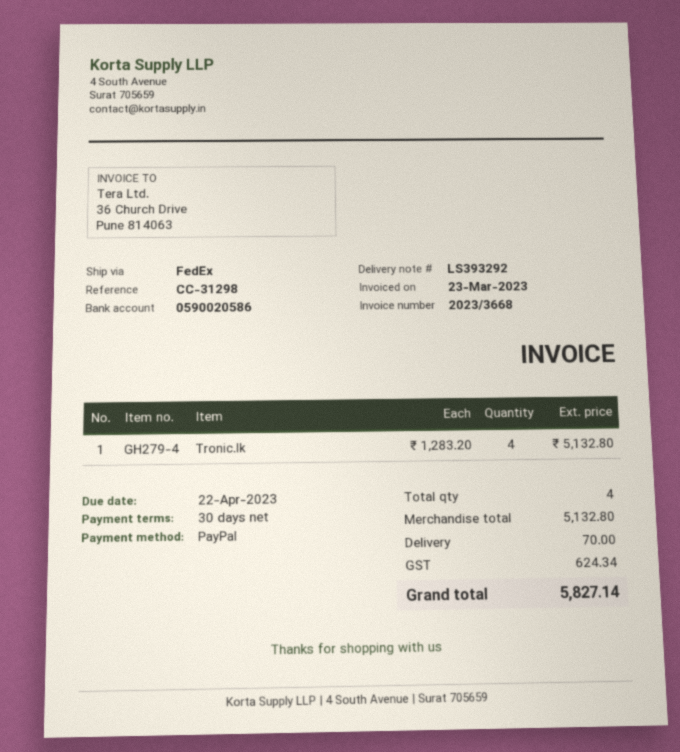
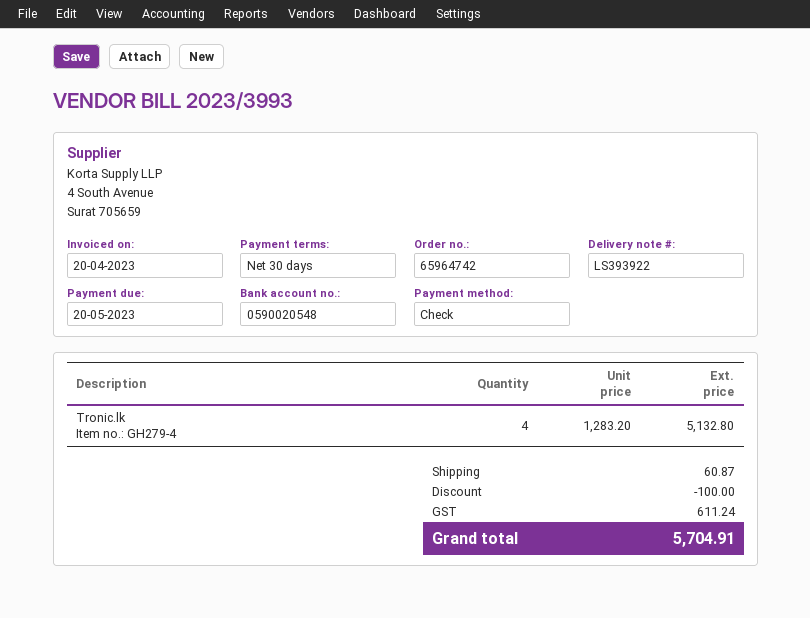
delivery note number: LS393292 -> LS393922
invoice number: 2023/3668 -> 2023/3993
invoice date: 2023-03-23 -> 2023-04-20
due date: 2023-04-22 -> 2023-05-20
payment method: PayPal -> cheque
bank account: 0590020586 -> 0590020548
discount: none -> 100.00
shipping: 70.00 -> 60.87
tax: 624.34 -> 611.24
total: 5827.14 -> 5704.91

